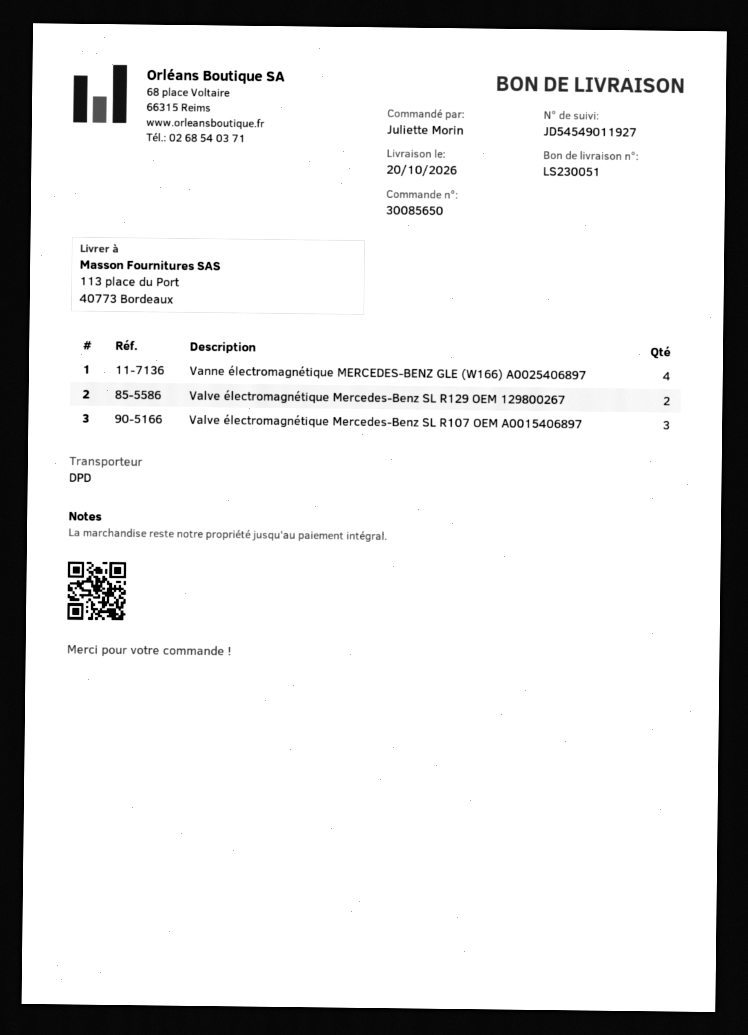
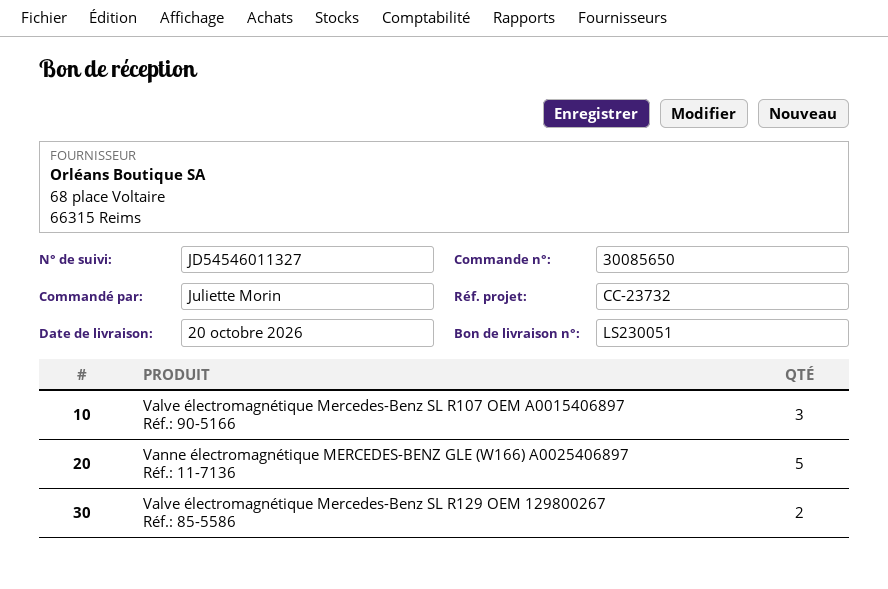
tracking number: JD54549011927 -> JD54546011327
Vanne électromagnétique MERCEDES-BENZ GLE (W166) A0025406897: 4 -> 5

